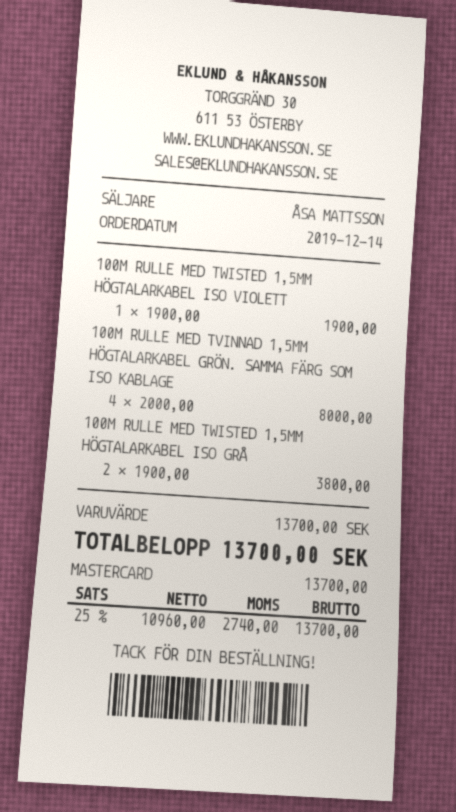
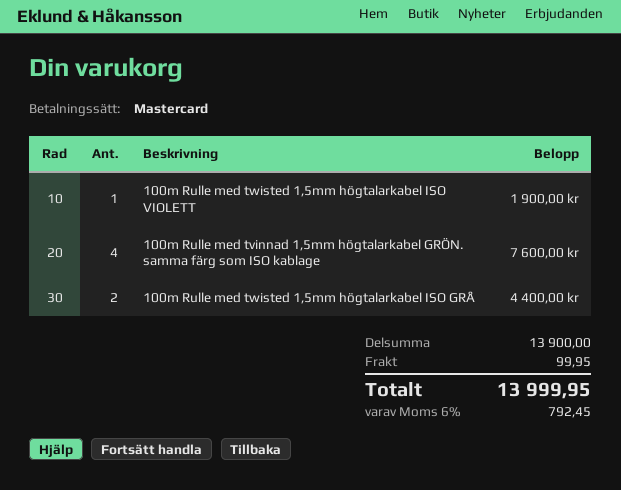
100M RULLE MED TVINNAD 1,5MM HÖGTALARKABEL GRÖN. SAMMA FÄRG SOM ISO KABLAGE: 4 for 8000.00 -> 4 for 7600.00
100M RULLE MED TWISTED 1,5MM HÖGTALARKABEL ISO GRÅ: 2 for 3800.00 -> 2 for 4400.00
subtotal: 13700.00 -> 13900.00
shipping: none -> 99.95
tax: 25% = 2740.00 -> 6% = 792.45
total: 13700.00 -> 13999.95

